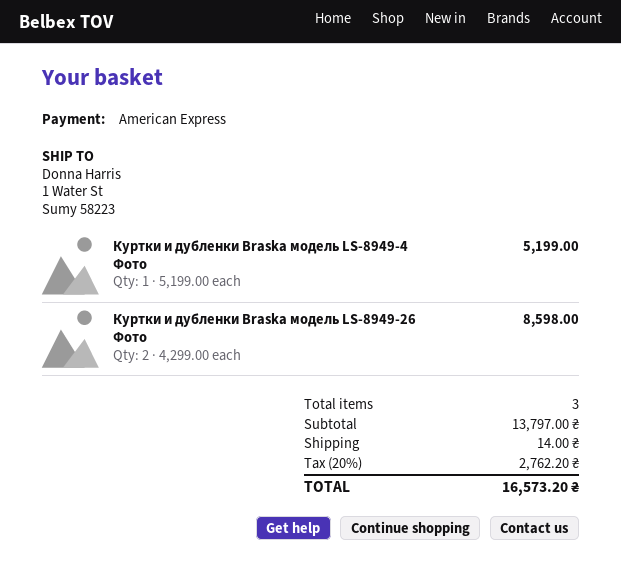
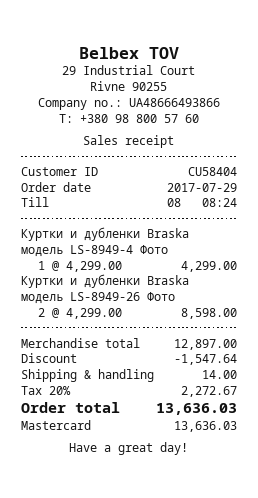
payment method: American Express -> Mastercard
Куртки и дубленки Braska модель LS-8949-4 Фото: 1 x 5199.00 = 5199.00 -> 1 x 4299.00 = 4299.00
subtotal: 13797.00 -> 12897.00
discount: none -> 1547.64
tax: 20% = 2762.20 -> 20% = 2272.67
total: 16573.20 -> 13636.03

